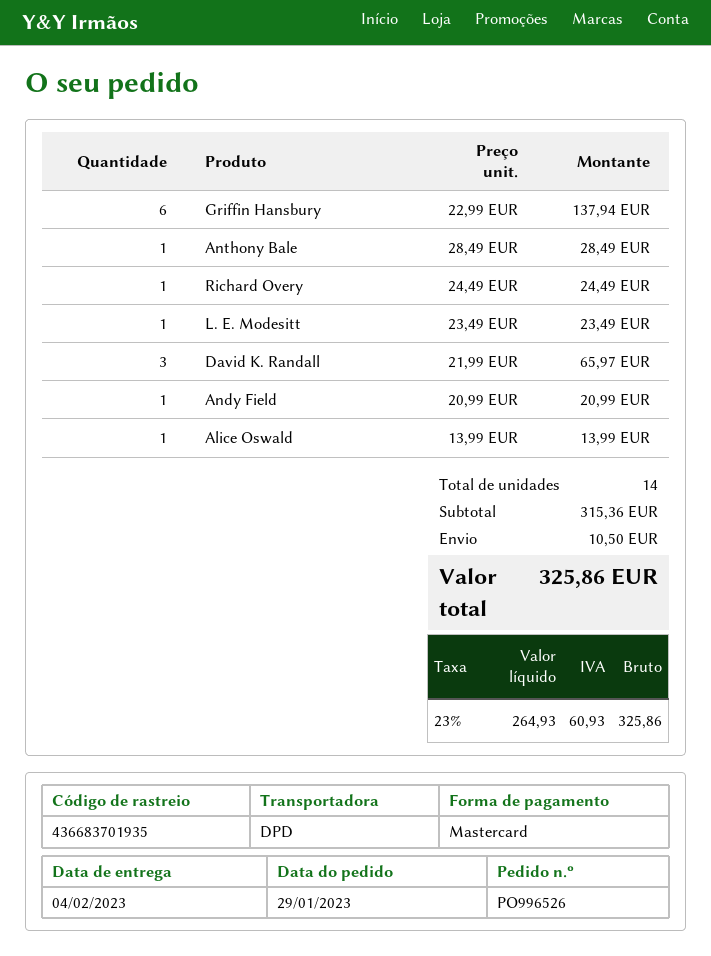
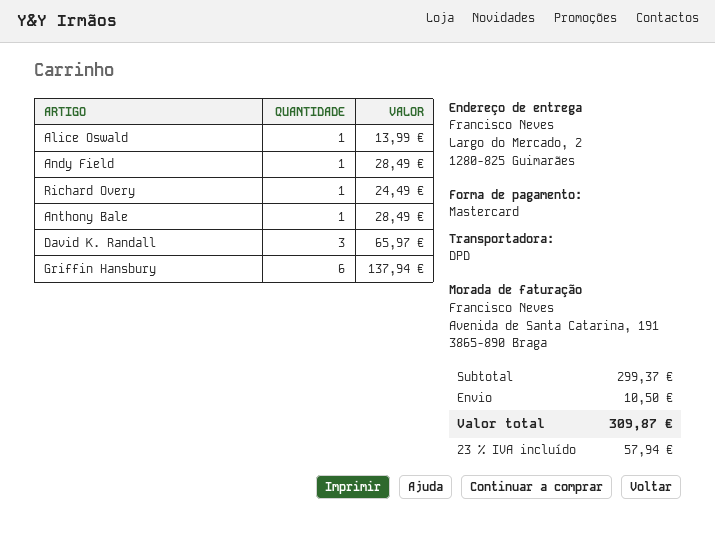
L. E. Modesitt: 1 for 23.49 -> none
Andy Field: 1 for 20.99 -> 1 for 28.49
subtotal: 315.36 -> 299.37
tax: 23% = 60.93 -> 23% = 57.94
total: 325.86 -> 309.87

